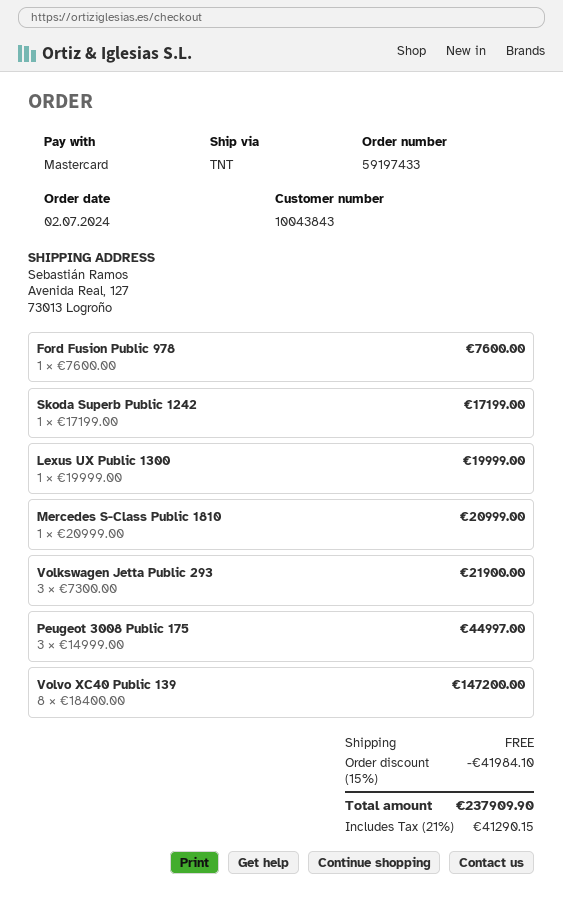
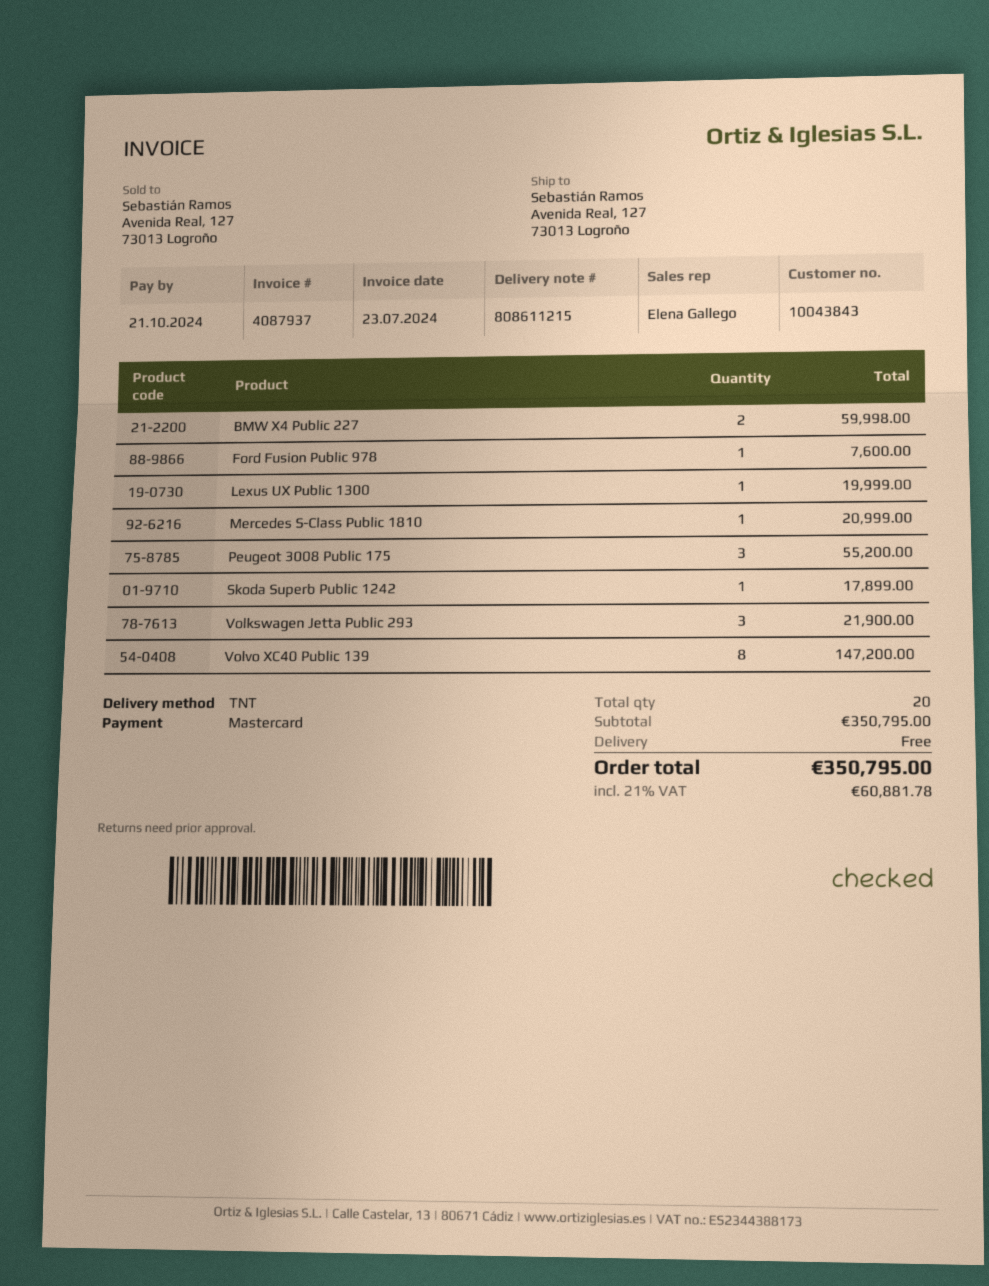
Skoda Superb Public 1242: 1 for 17199.00 -> 1 for 17899.00
Peugeot 3008 Public 175: 3 for 44997.00 -> 3 for 55200.00
BMW X4 Public 227: none -> 2 for 59998.00
discount: 15% = 41984.10 -> none
tax: 21% = 41290.15 -> 21% = 60881.78
total: 237909.90 -> 350795.00

